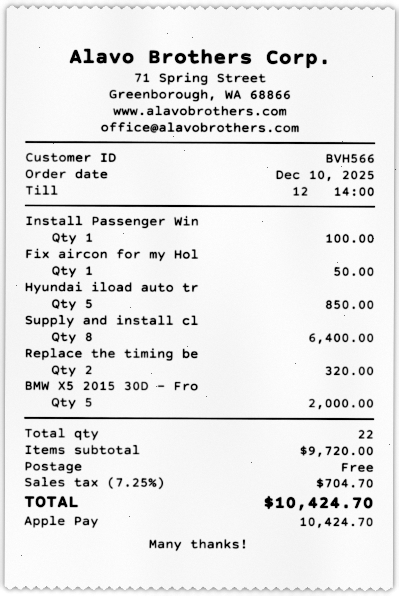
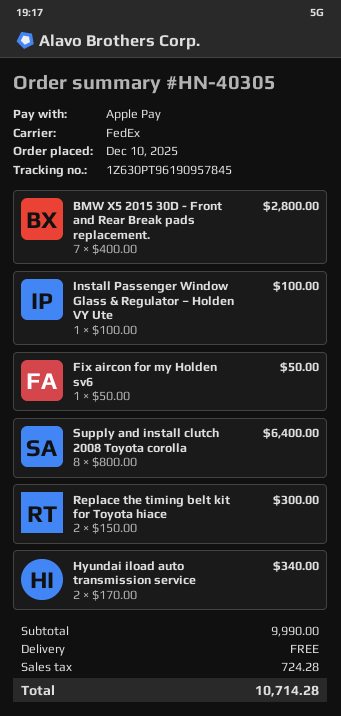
Hyundai iload auto tr: 5 for 850.00 -> 2 for 340.00
Replace the timing be: 2 for 320.00 -> 2 for 300.00
BMW X5 2015 30D - Fro: 5 for 2000.00 -> 7 for 2800.00
subtotal: 9720.00 -> 9990.00
tax: 704.70 -> 724.28
total: 10424.70 -> 10714.28

